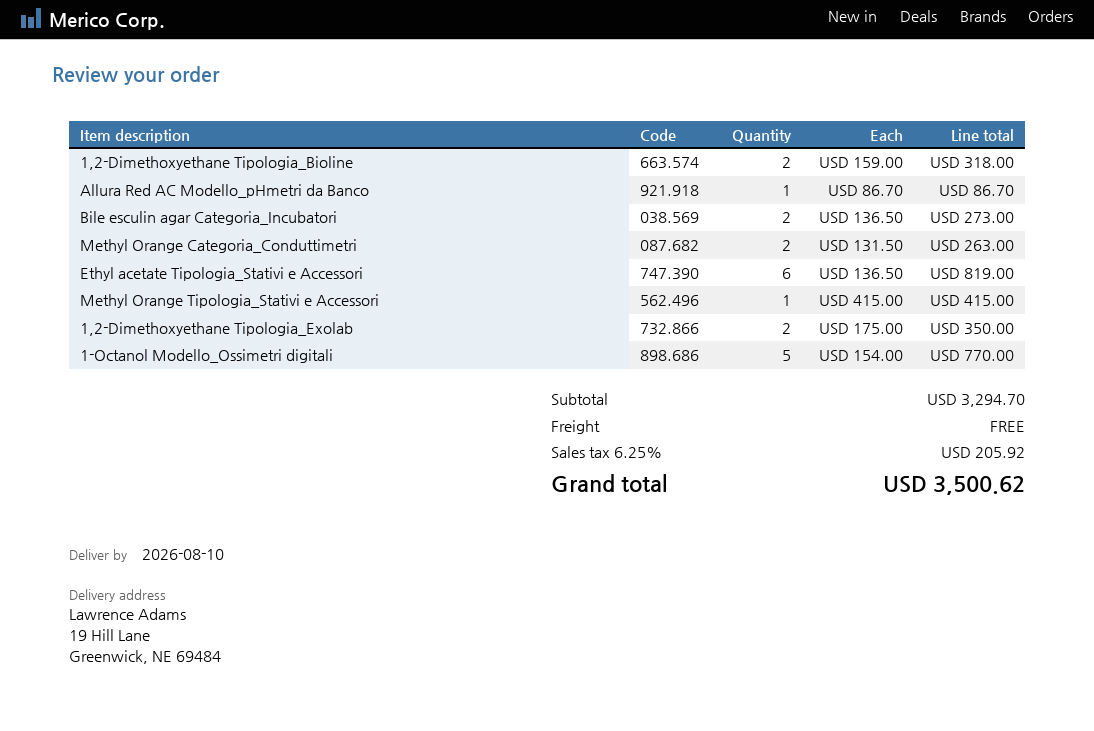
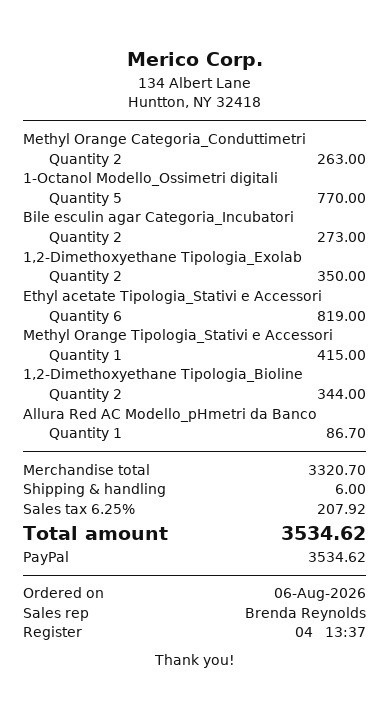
1,2-Dimethoxyethane Tipologia_Bioline: 2 for 318.00 -> 2 for 344.00
subtotal: 3294.70 -> 3320.70
shipping: 0.00 -> 6.00
tax: 6.25% = 205.92 -> 6.25% = 207.92
total: 3500.62 -> 3534.62

